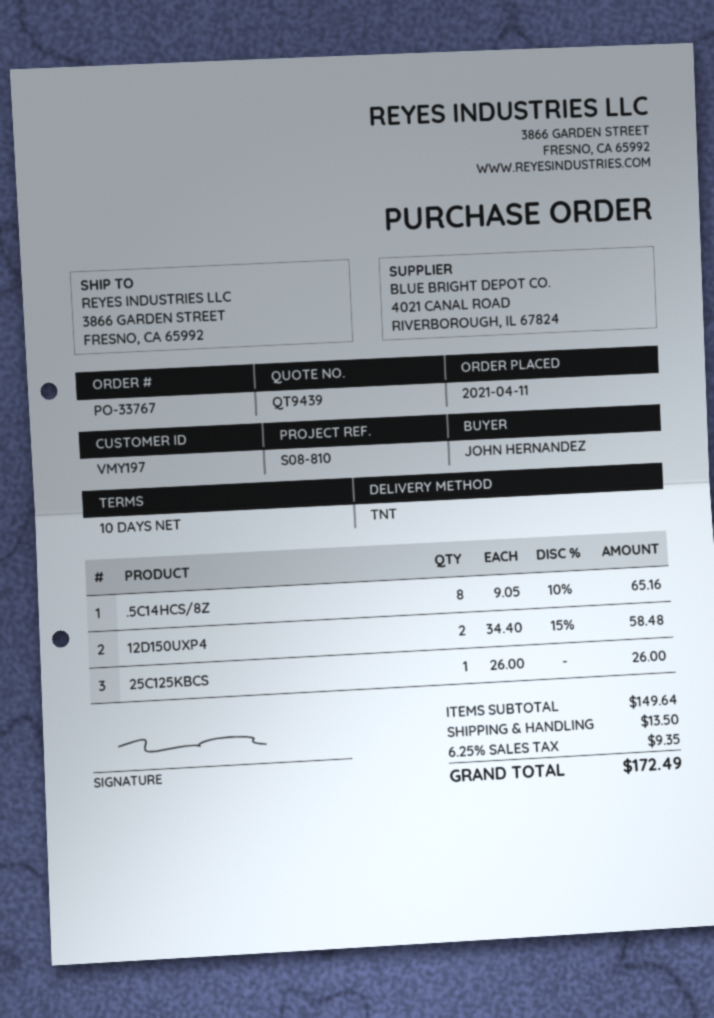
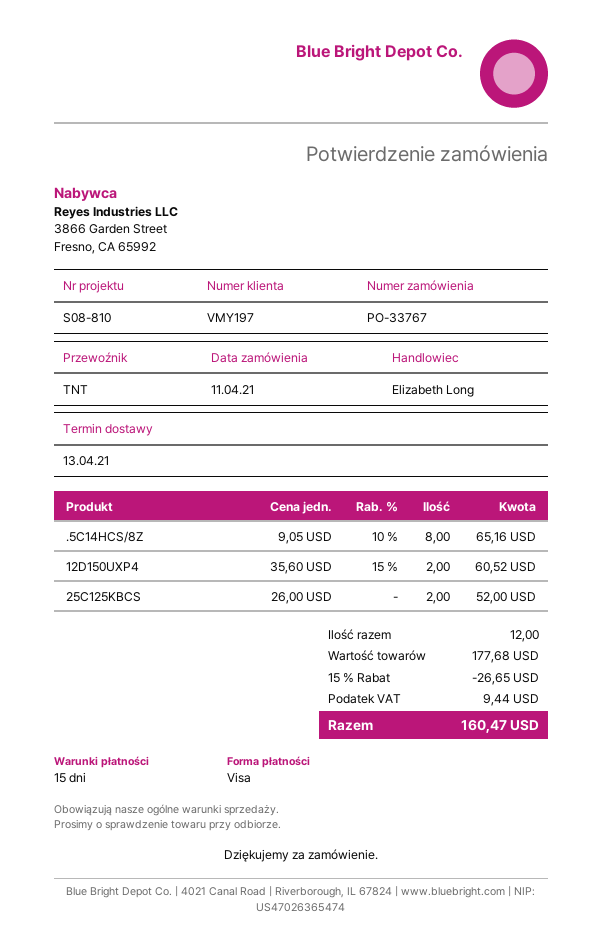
payment terms: 10 days -> 15 days
12D150UXP4: 2 x 34.40 - 15% = 58.48 -> 2 x 35.60 - 15% = 60.52
25C125KBCS: 1 x 26.00 = 26.00 -> 2 x 26.00 = 52.00
subtotal: 149.64 -> 177.68
discount: none -> 15% = 26.65
shipping: 13.50 -> none
tax: 9.35 -> 9.44
total: 172.49 -> 160.47

